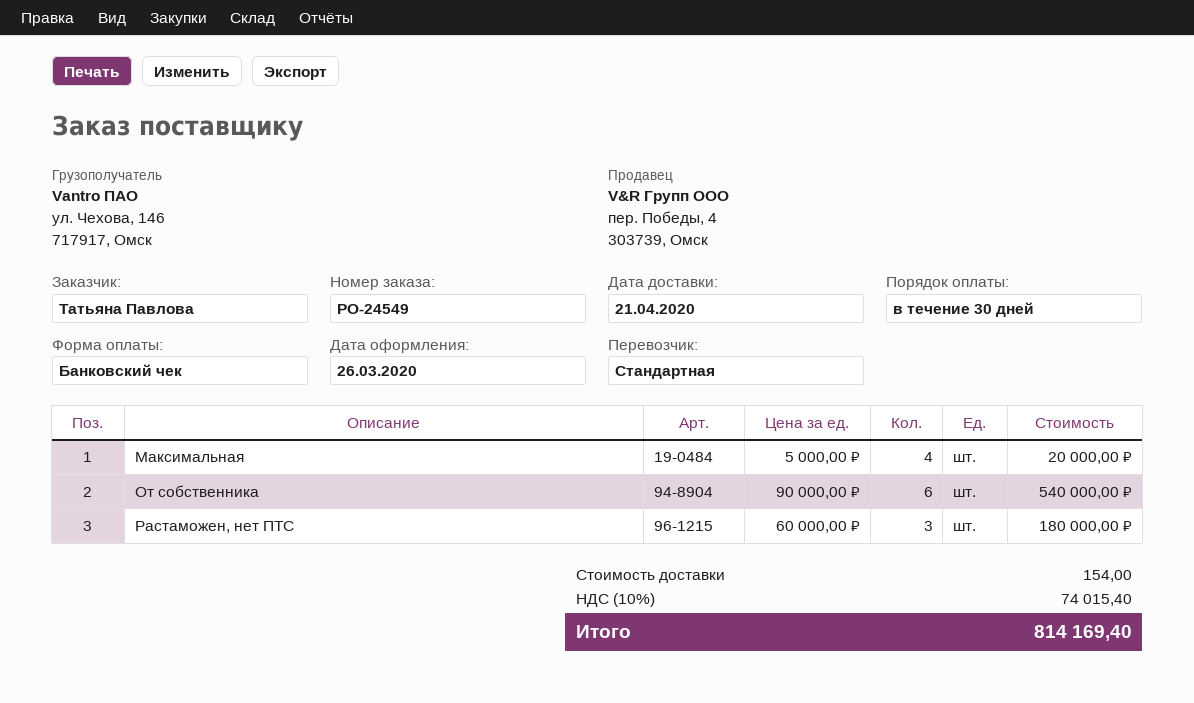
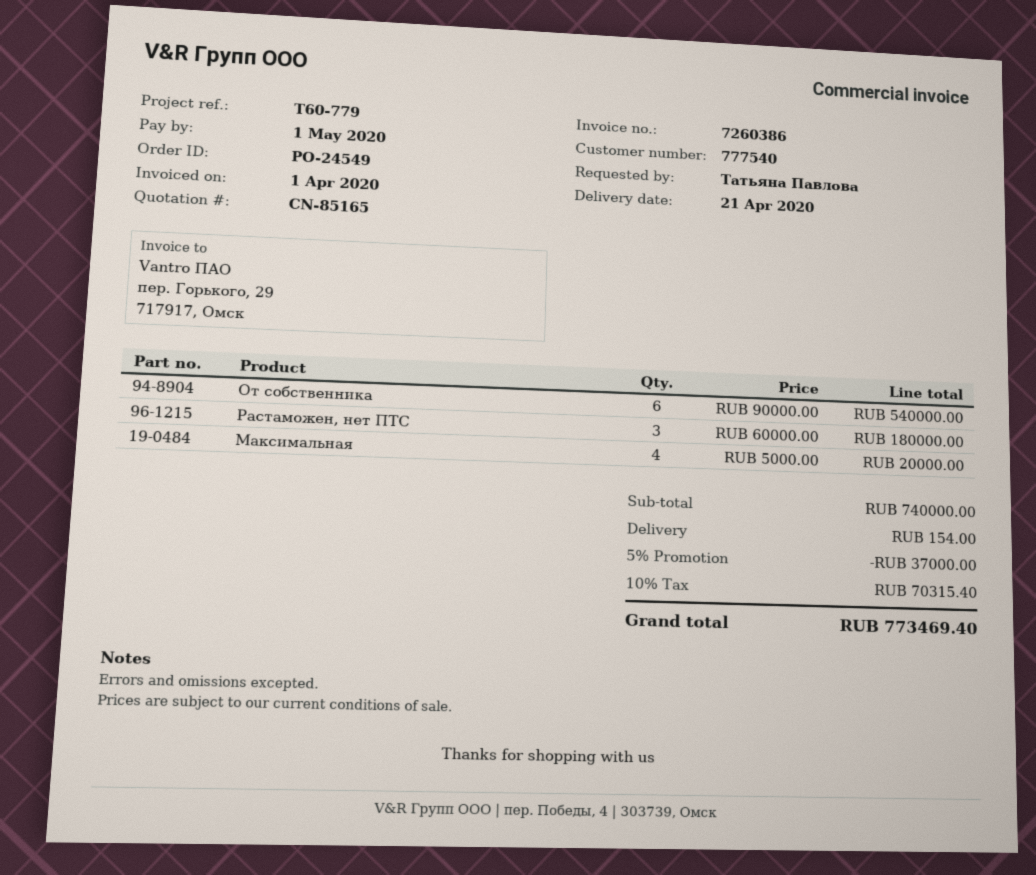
discount: none -> 5% = 37000.00
tax: 10% = 74015.40 -> 10% = 70315.40
total: 814169.40 -> 773469.40

